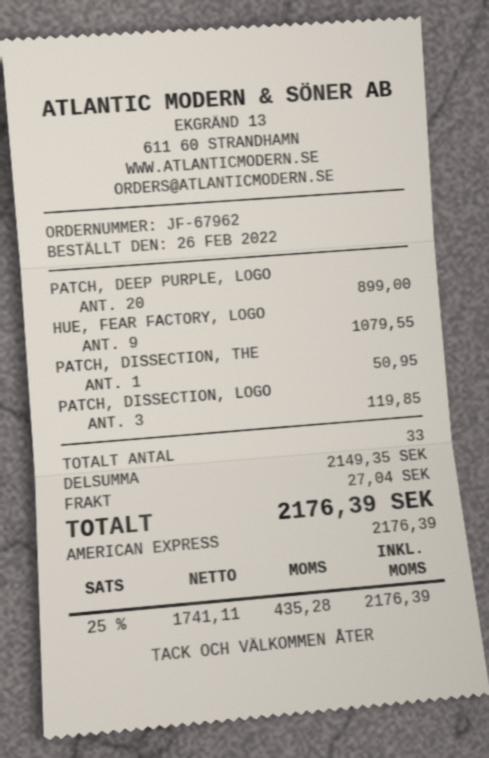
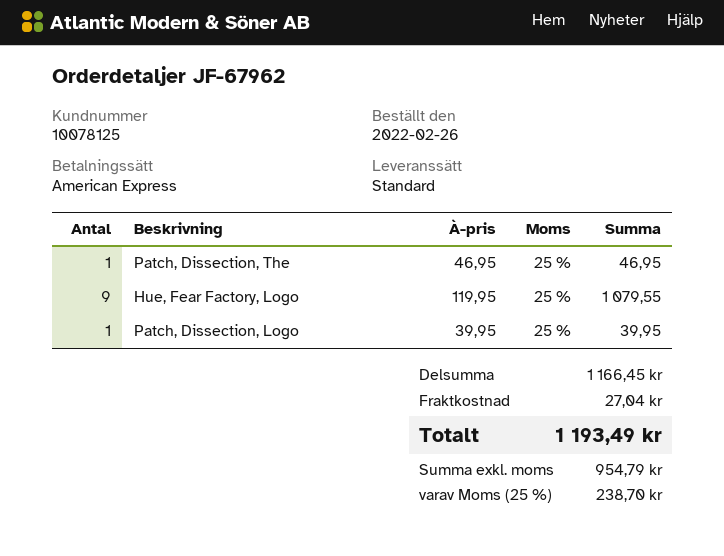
PATCH, DEEP PURPLE, LOGO: 20 for 899.00 -> none
PATCH, DISSECTION, THE: 1 for 50.95 -> 1 for 46.95
PATCH, DISSECTION, LOGO: 3 for 119.85 -> 1 for 39.95
subtotal: 2149.35 -> 1166.45
net: 1741.11 -> 954.79
tax: 25% = 435.28 -> 25% = 238.70
total: 2176.39 -> 1193.49

